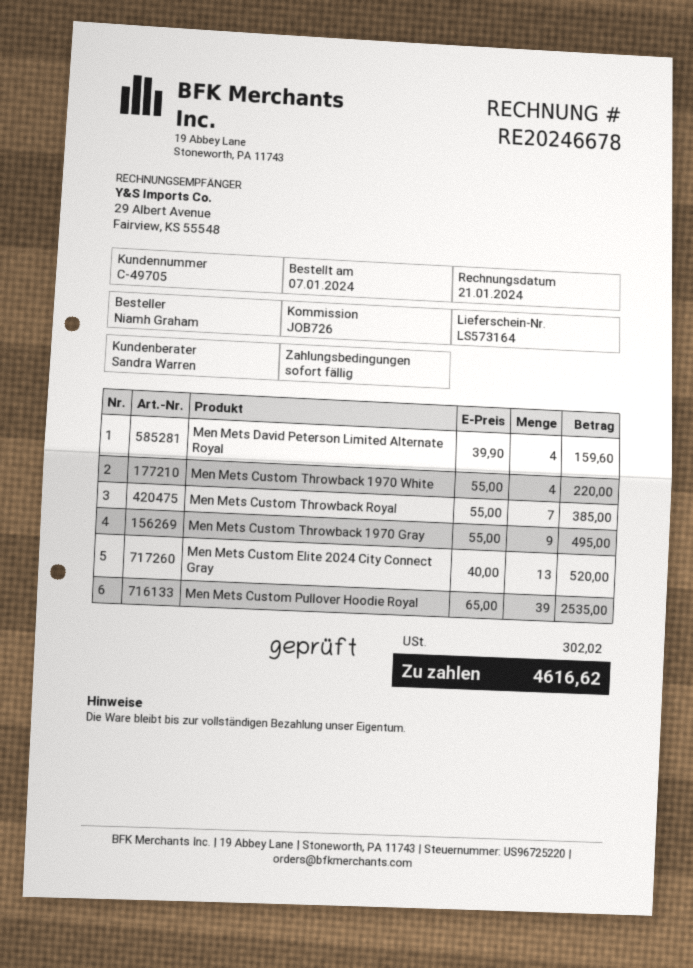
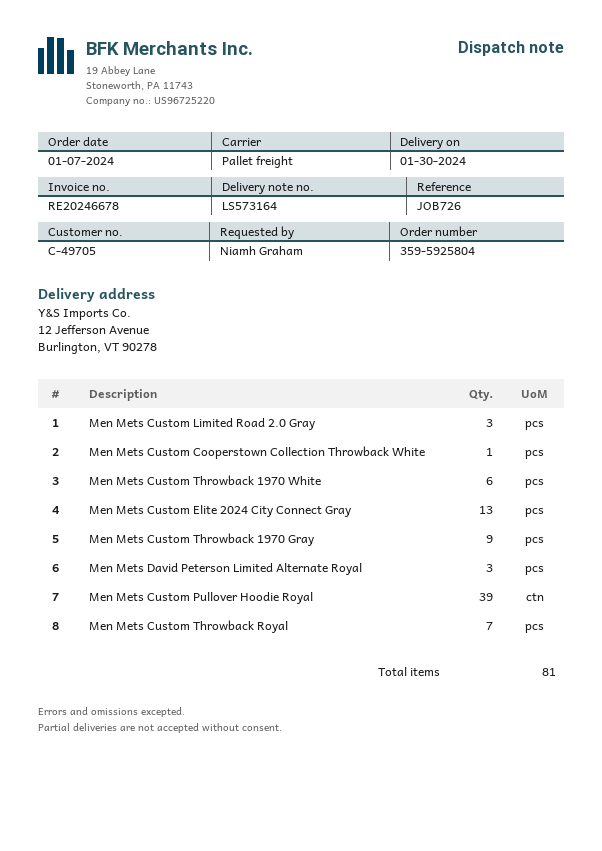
Men Mets David Peterson Limited Alternate Royal: 4 -> 3
Men Mets Custom Throwback 1970 White: 4 -> 6
Men Mets Custom Limited Road 2.0 Gray: none -> 3
Men Mets Custom Cooperstown Collection Throwback White: none -> 1

